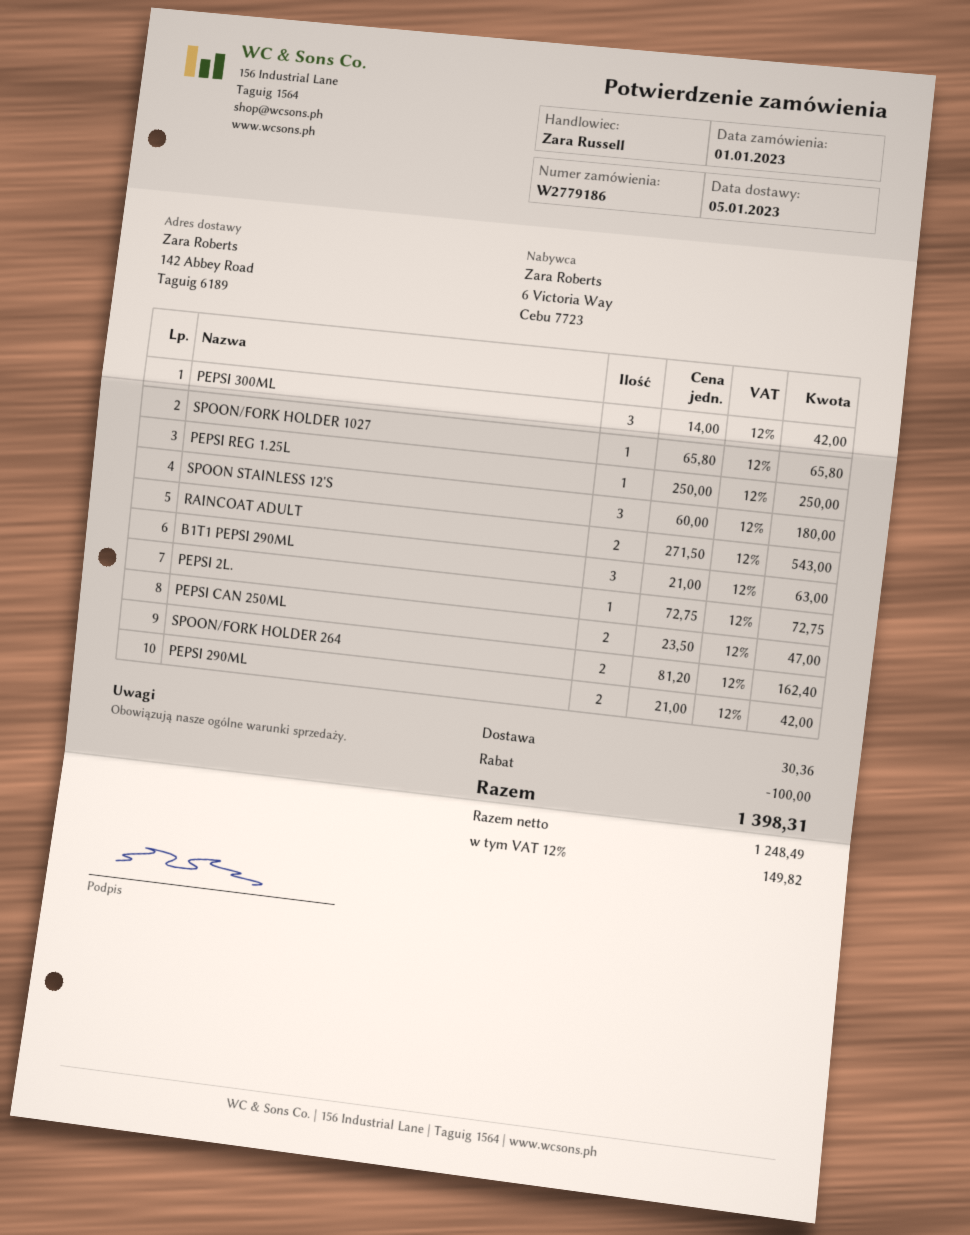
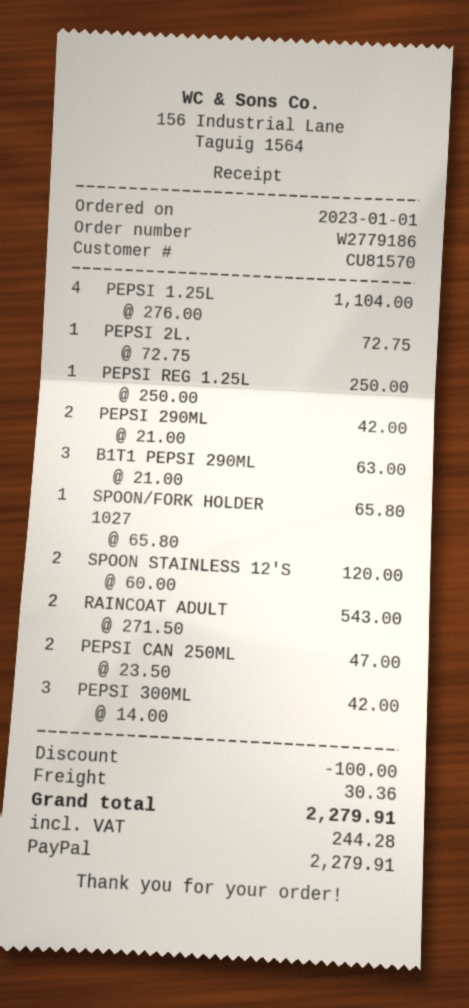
SPOON STAINLESS 12'S: 3 x 60.00 = 180.00 -> 2 x 60.00 = 120.00
SPOON/FORK HOLDER 264: 2 x 81.20 = 162.40 -> none
PEPSI 1.25L: none -> 4 x 276.00 = 1104.00
tax: 149.82 -> 244.28
total: 1398.31 -> 2279.91

